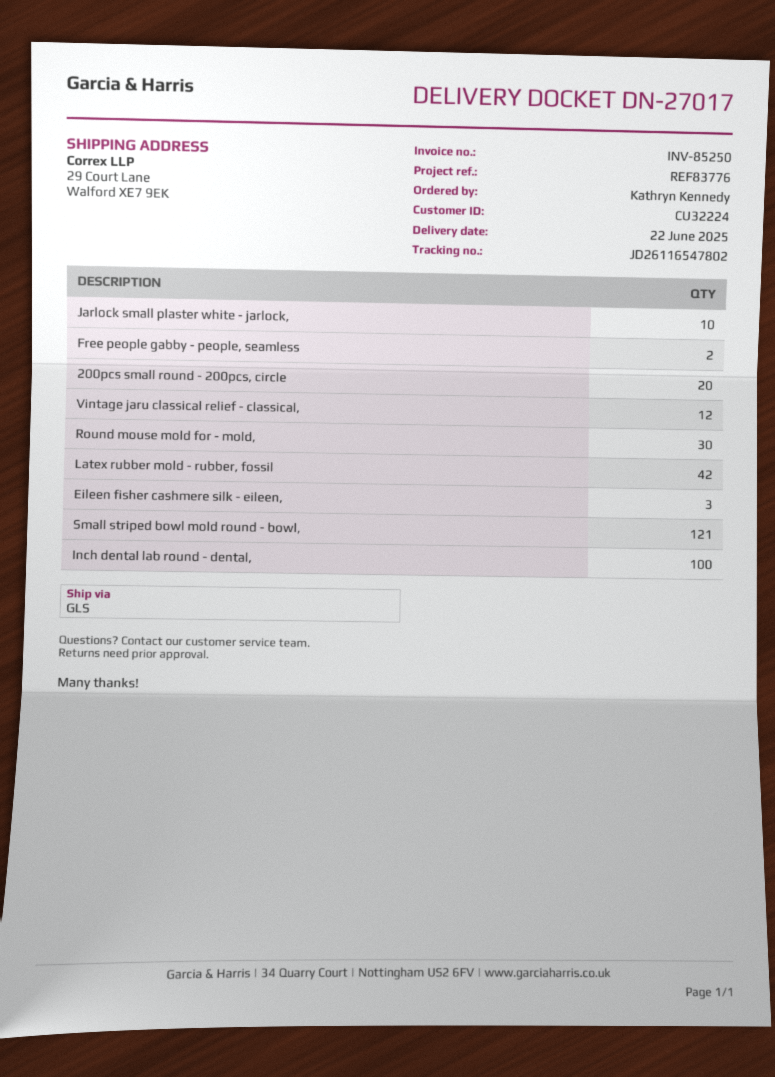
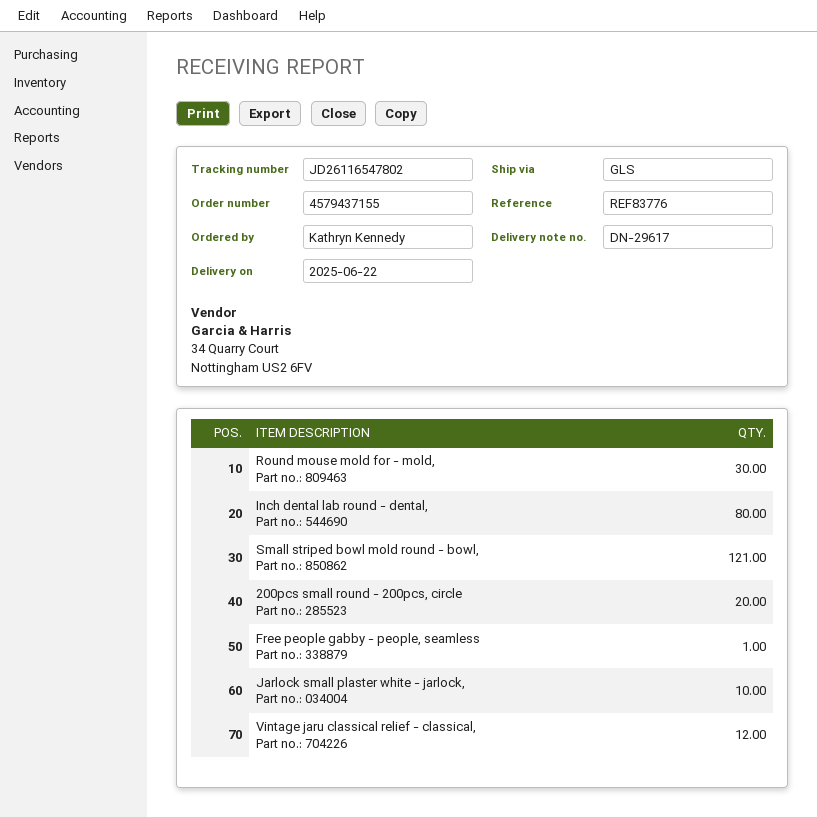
delivery note number: DN-27017 -> DN-29617
Free people gabby - people, seamless: 2 -> 1
Latex rubber mold - rubber, fossil: 42 -> none
Eileen fisher cashmere silk - eileen,: 3 -> none
Inch dental lab round - dental,: 100 -> 80

